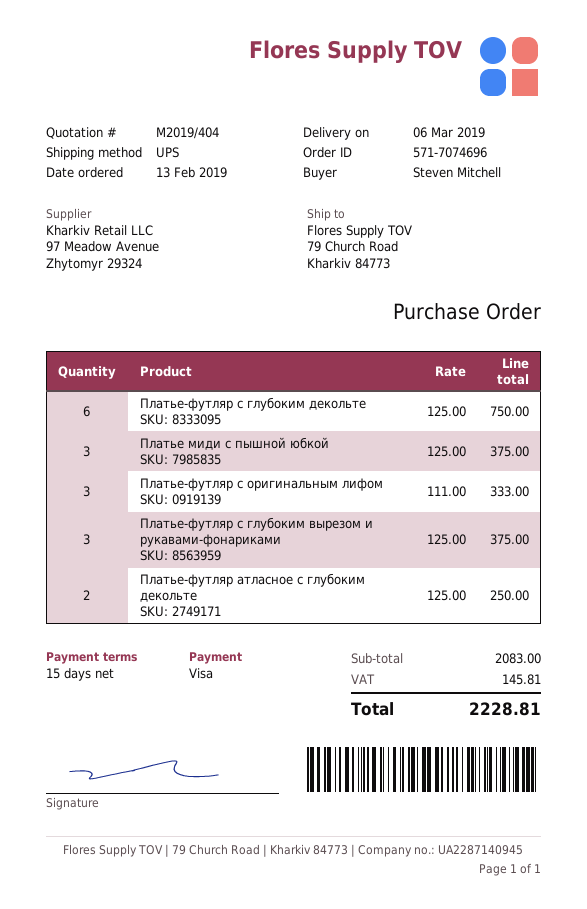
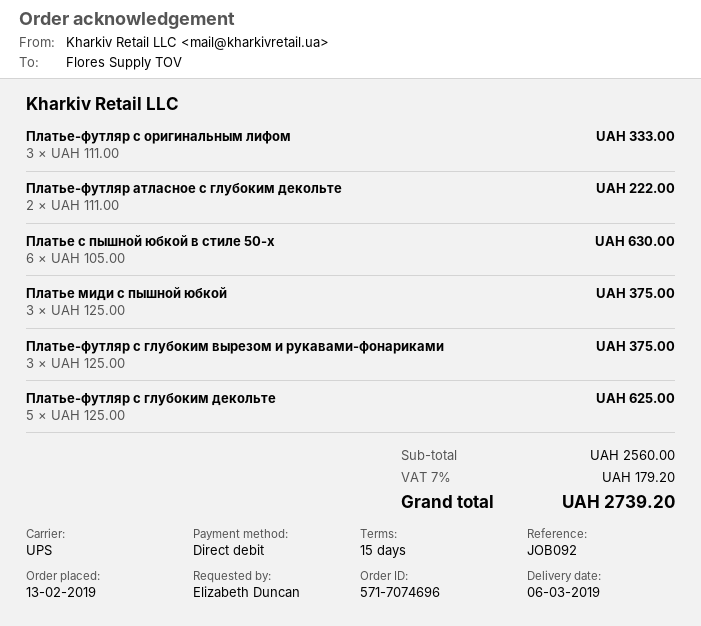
ordered by: Steven Mitchell -> Elizabeth Duncan
payment method: Visa -> direct debit
Платье-футляр с глубоким декольте: 6 x 125.00 = 750.00 -> 5 x 125.00 = 625.00
Платье-футляр атласное с глубоким декольте: 2 x 125.00 = 250.00 -> 2 x 111.00 = 222.00
Платье с пышной юбкой в стиле 50-х: none -> 6 x 105.00 = 630.00
subtotal: 2083.00 -> 2560.00
tax: 145.81 -> 179.20
total: 2228.81 -> 2739.20

